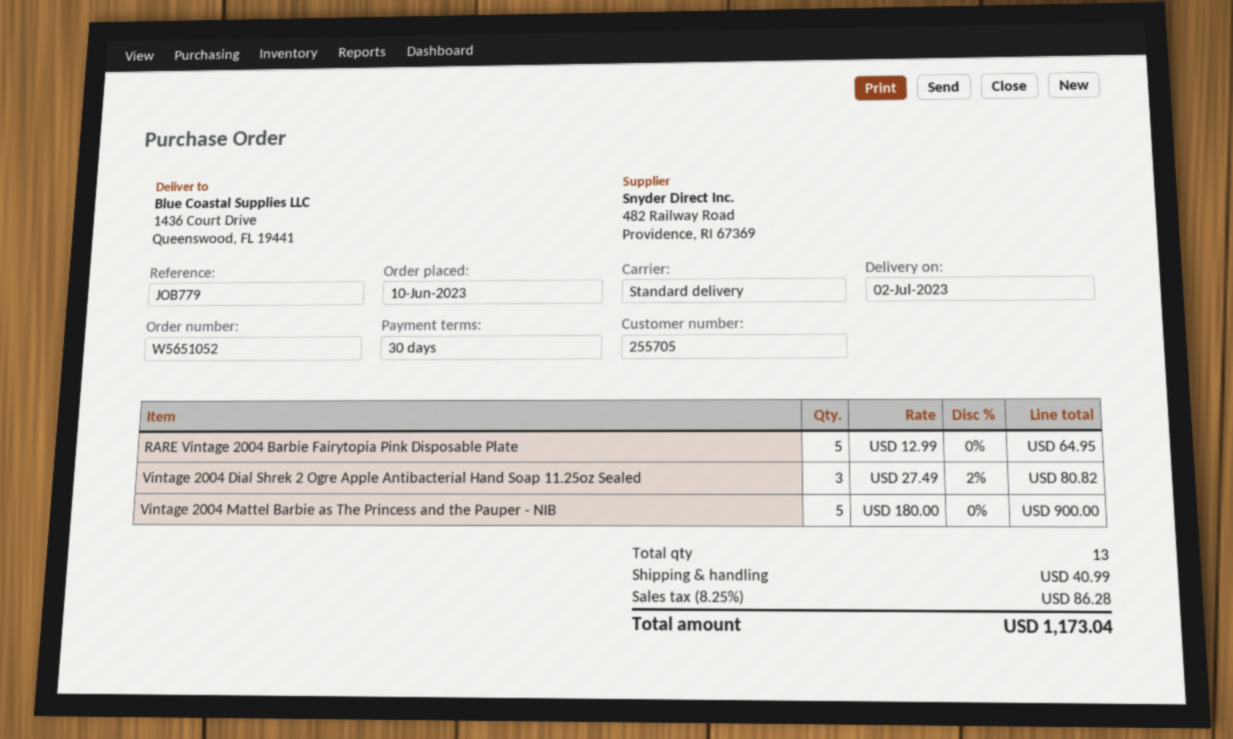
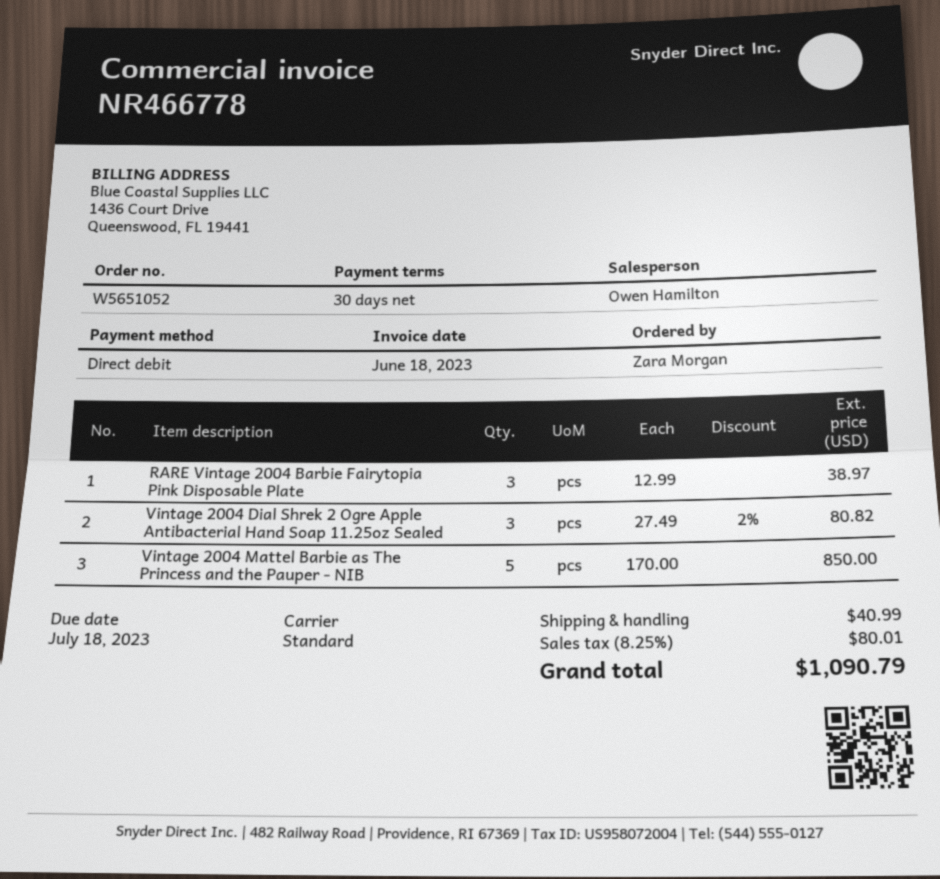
RARE Vintage 2004 Barbie Fairytopia Pink Disposable Plate: 5 x 12.99 = 64.95 -> 3 x 12.99 = 38.97
Vintage 2004 Mattel Barbie as The Princess and the Pauper - NIB: 5 x 180.00 = 900.00 -> 5 x 170.00 = 850.00
tax: 8.25% = 86.28 -> 8.25% = 80.01
total: 1173.04 -> 1090.79

